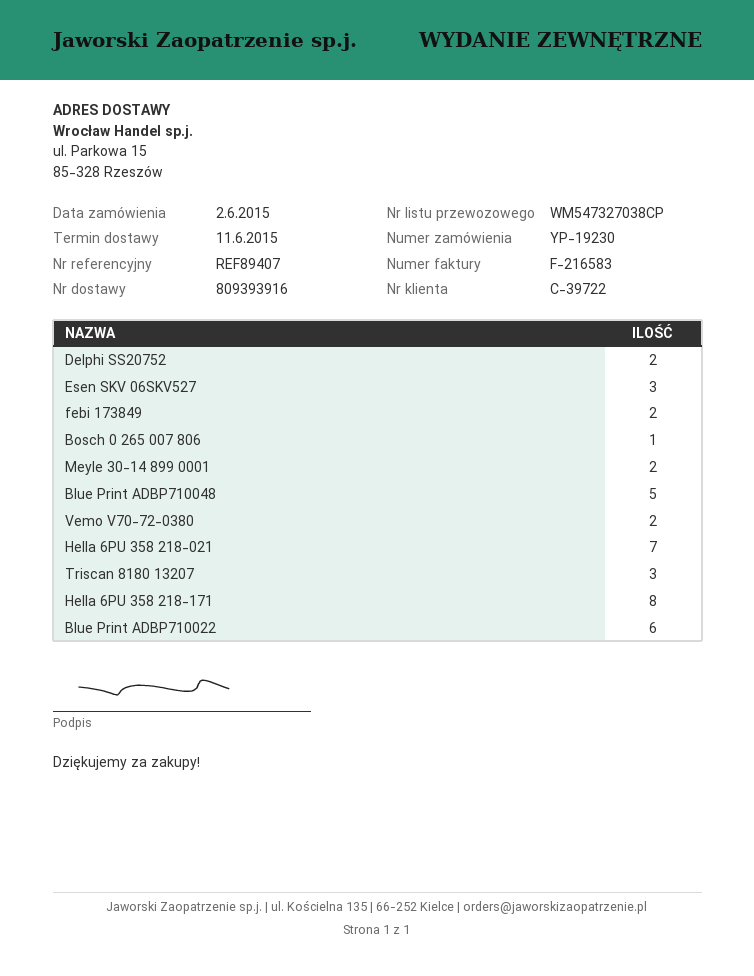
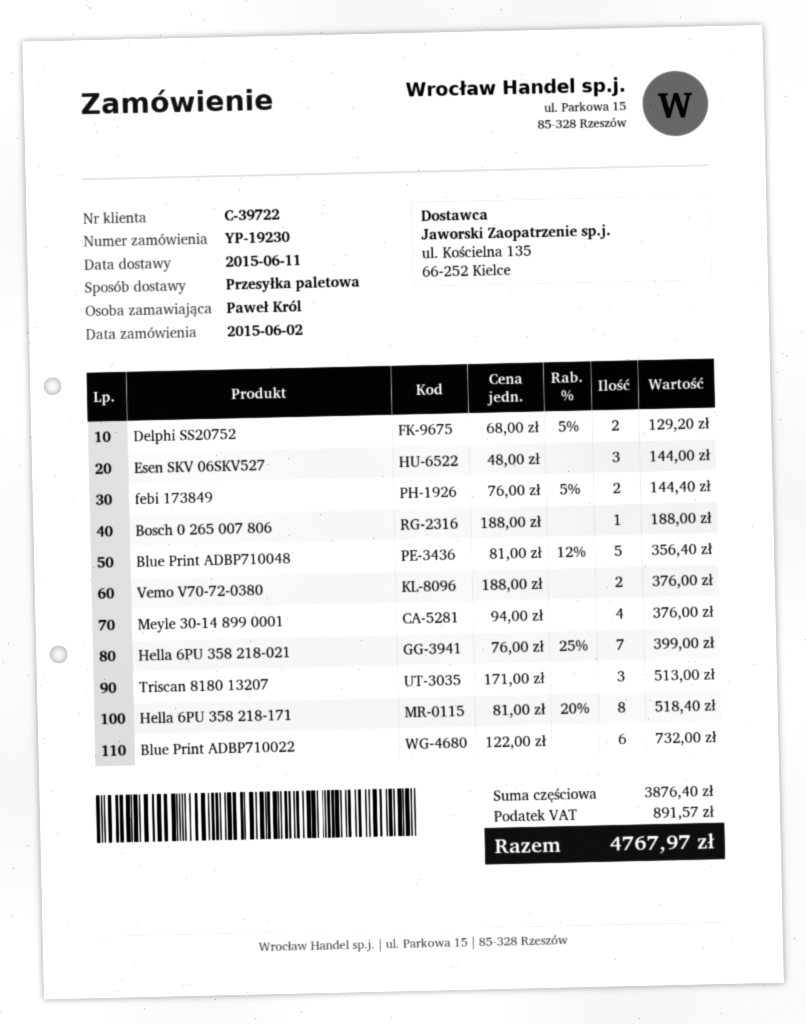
Meyle 30-14 899 0001: 2 -> 4

